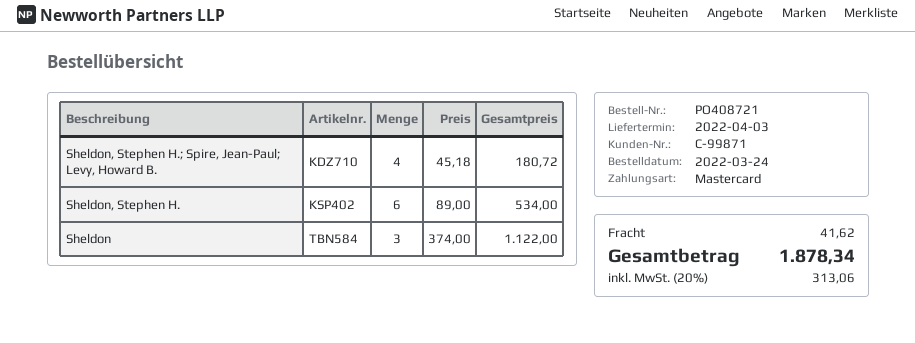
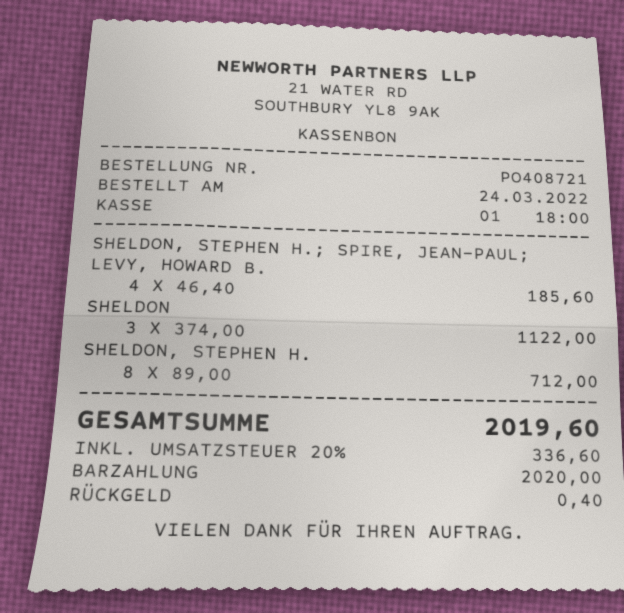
payment method: Mastercard -> cash
Sheldon, Stephen H.; Spire, Jean-Paul; Levy, Howard B.: 4 x 45.18 = 180.72 -> 4 x 46.40 = 185.60
Sheldon, Stephen H.: 6 x 89.00 = 534.00 -> 8 x 89.00 = 712.00
shipping: 41.62 -> none
tax: 20% = 313.06 -> 20% = 336.60
total: 1878.34 -> 2019.60

